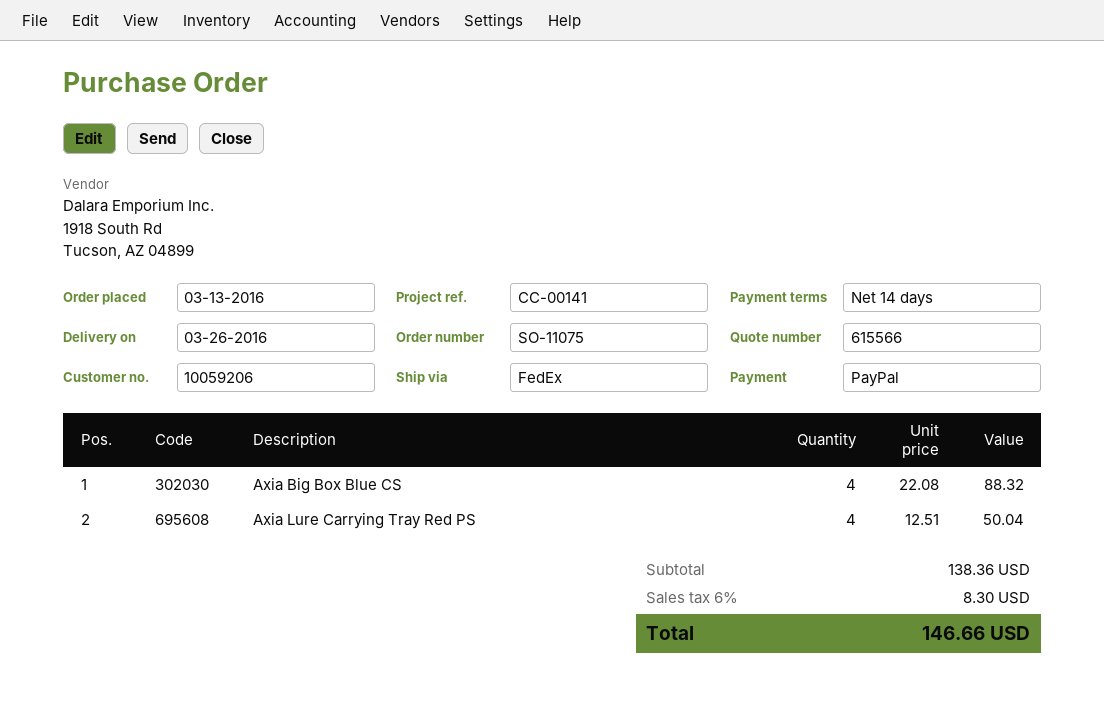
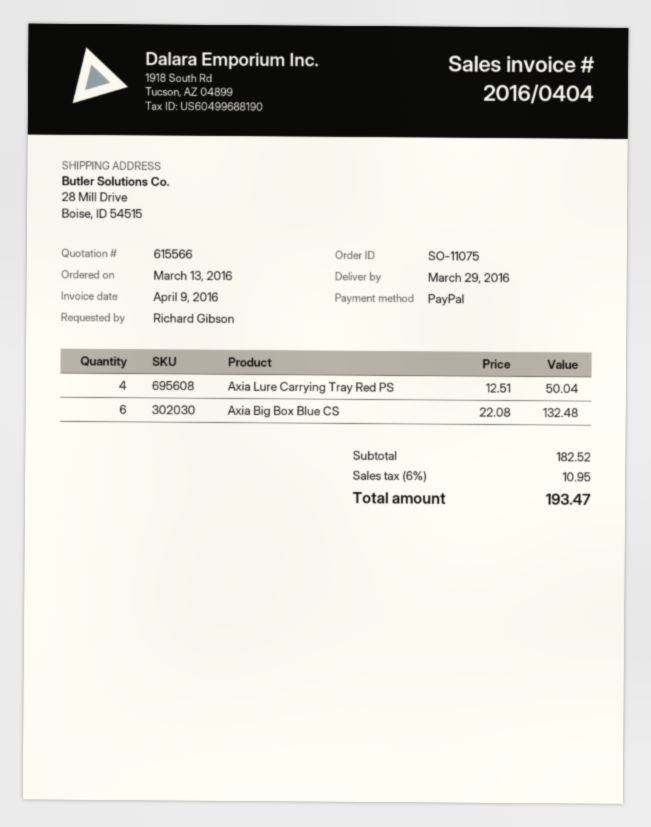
delivery date: 2016-03-26 -> 2016-03-29
Axia Big Box Blue CS: 4 x 22.08 = 88.32 -> 6 x 22.08 = 132.48
subtotal: 138.36 -> 182.52
tax: 6% = 8.30 -> 6% = 10.95
total: 146.66 -> 193.47

